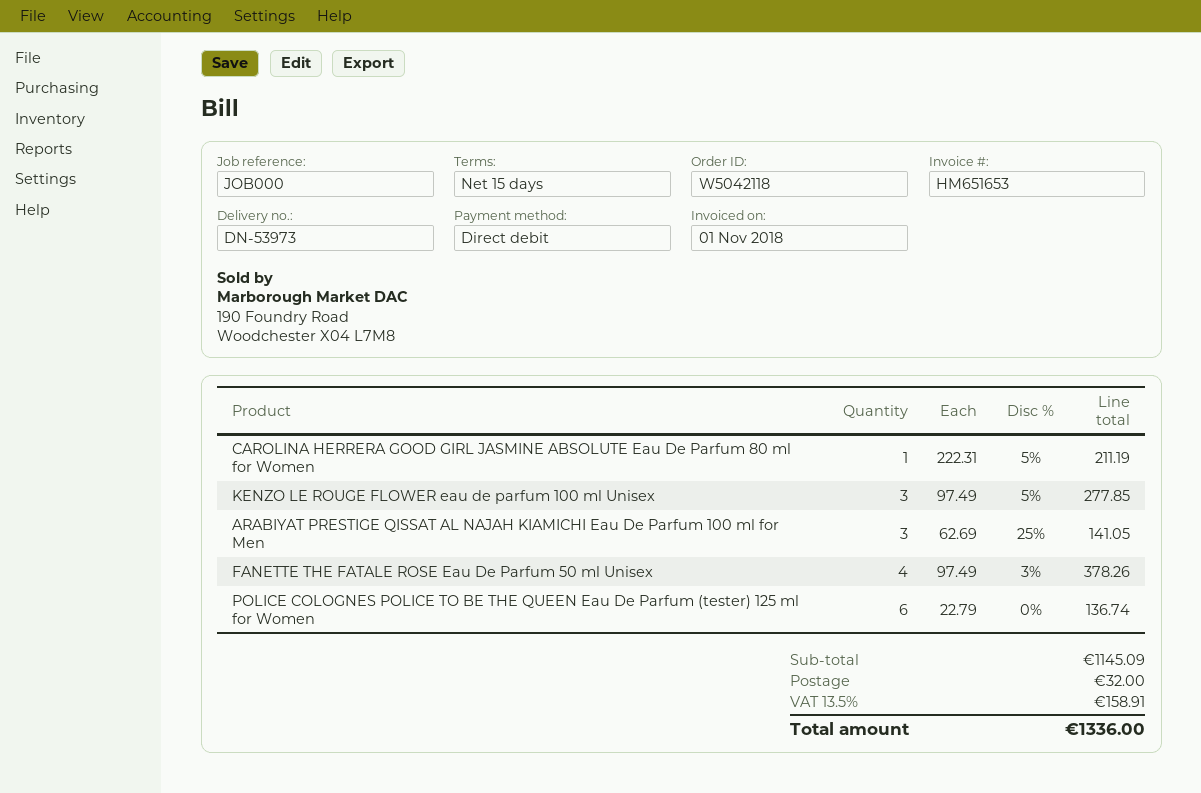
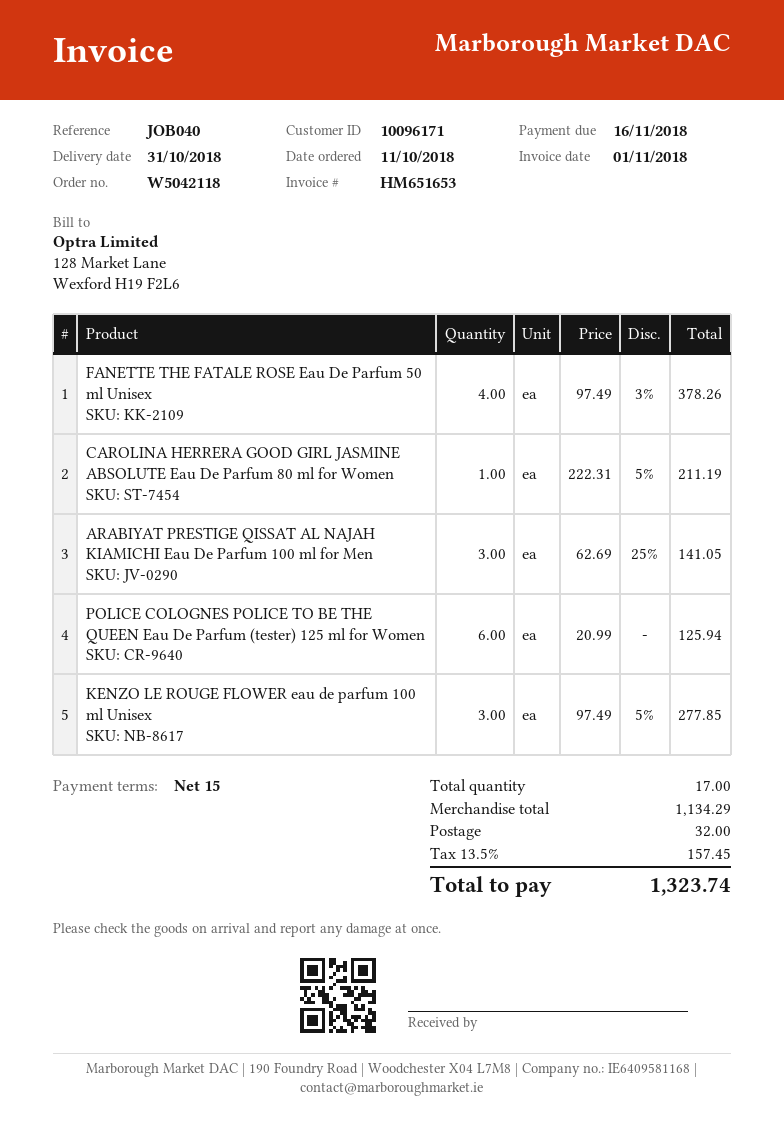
reference: JOB000 -> JOB040
POLICE COLOGNES POLICE TO BE THE QUEEN Eau De Parfum (tester) 125 ml for Women: 6 x 22.79 = 136.74 -> 6 x 20.99 = 125.94
subtotal: 1145.09 -> 1134.29
tax: 13.5% = 158.91 -> 13.5% = 157.45
total: 1336.00 -> 1323.74

